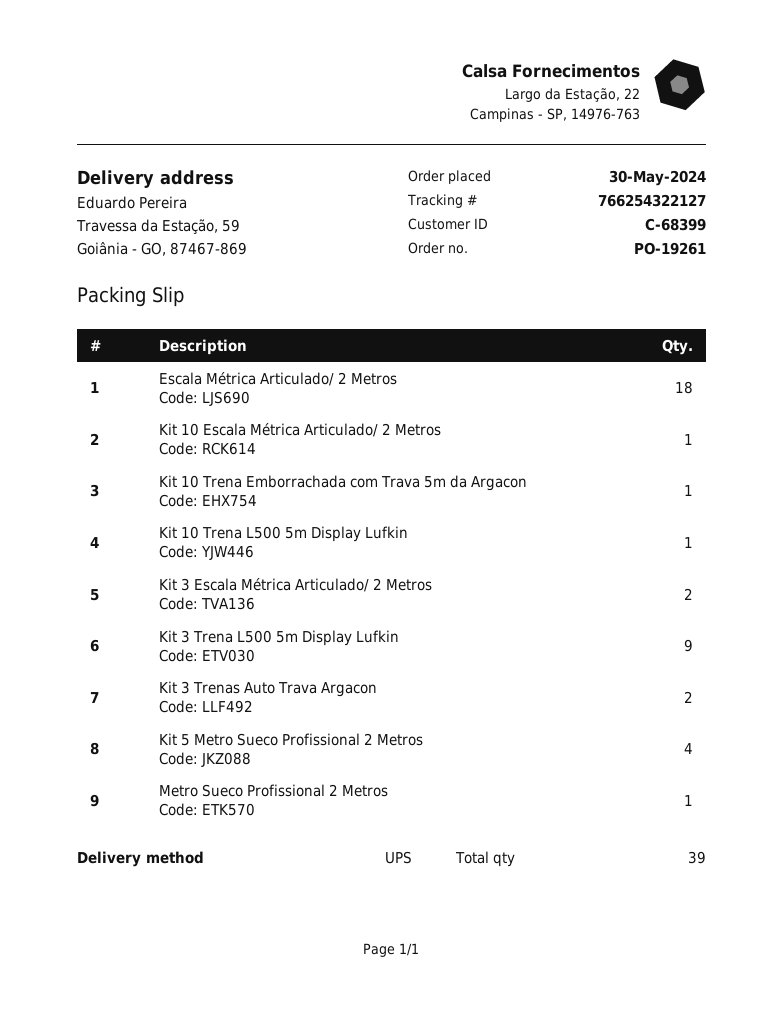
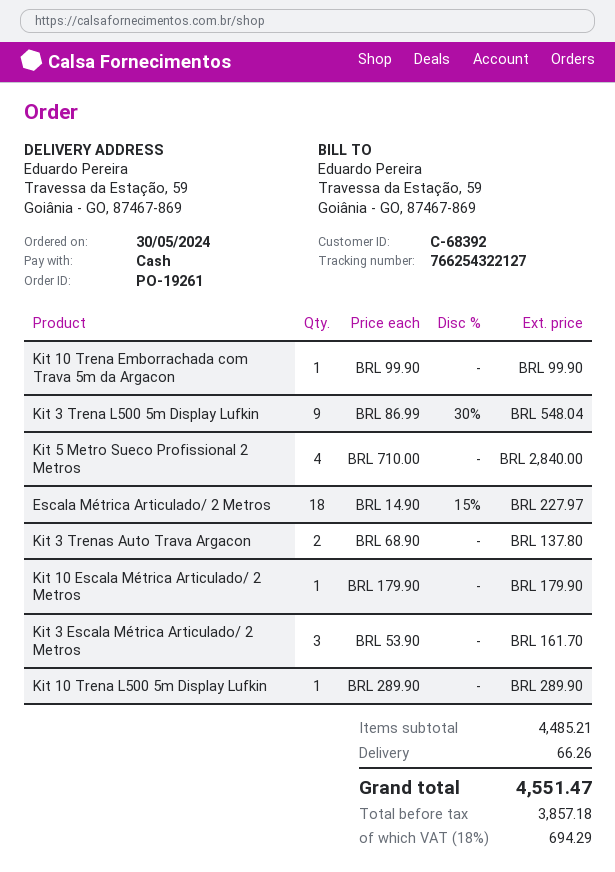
customer number: C-68399 -> C-68392
Kit 3 Escala Métrica Articulado/ 2 Metros: 2 -> 3
Metro Sueco Profissional 2 Metros: 1 -> none

